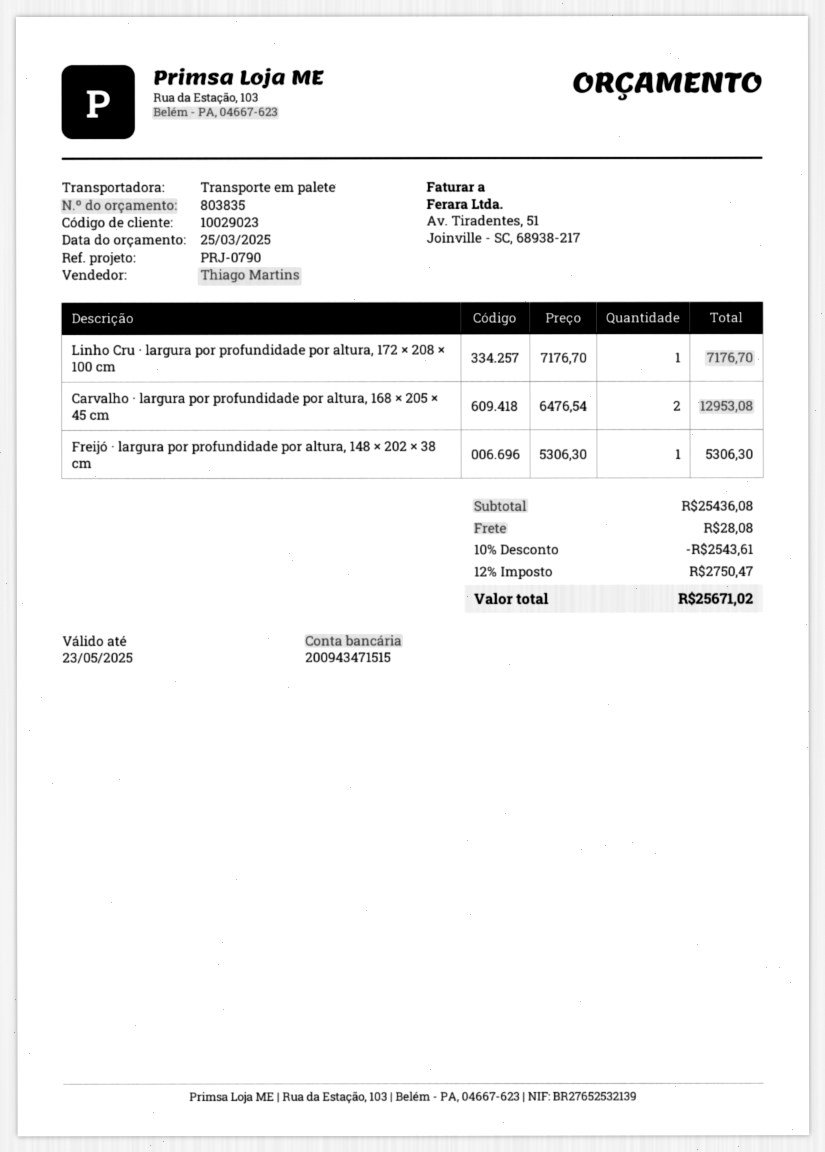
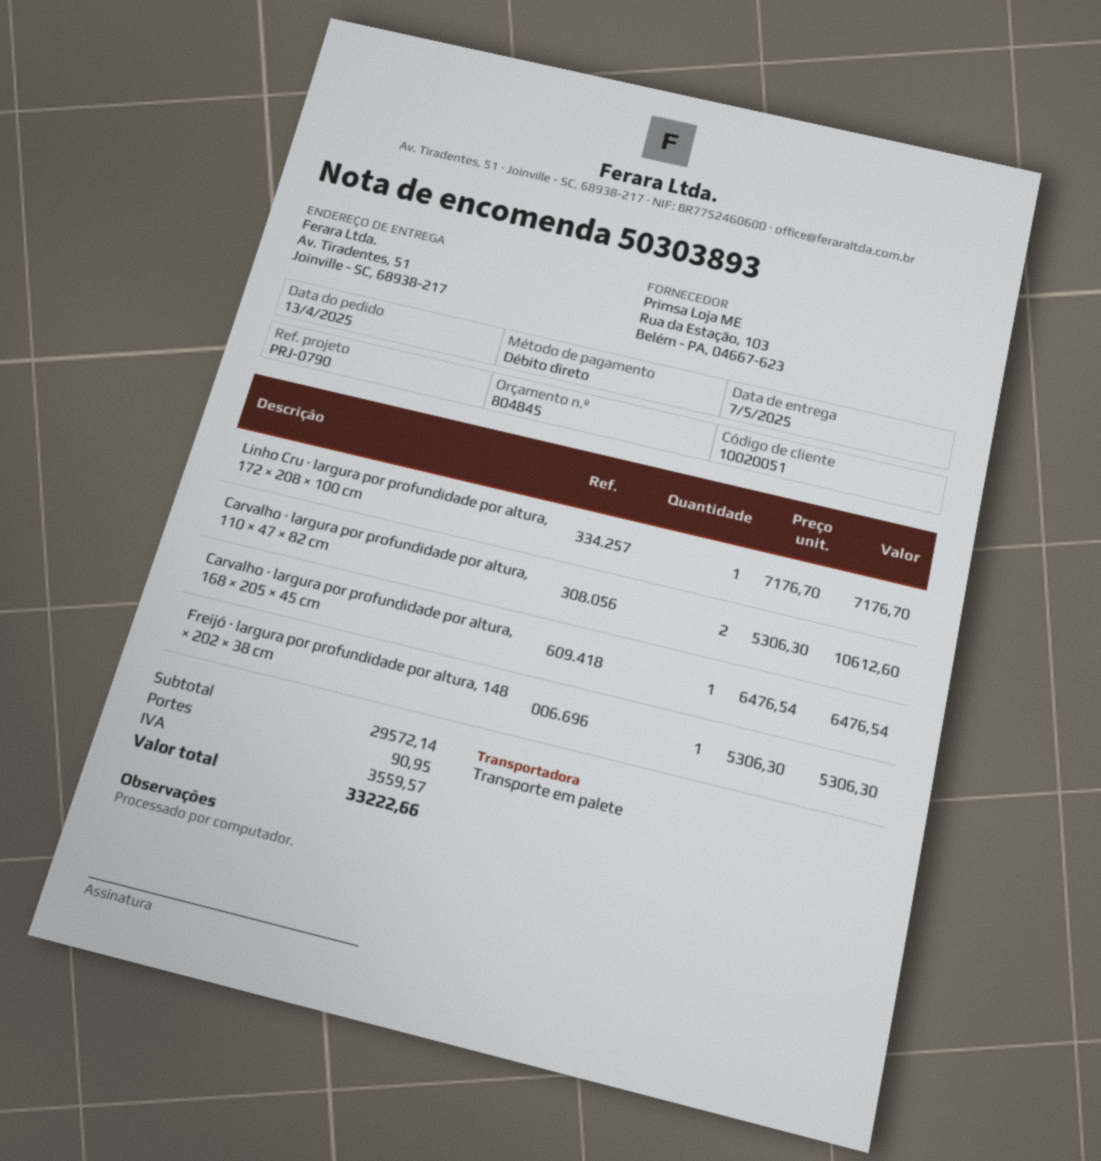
quote number: 803835 -> 804845
customer number: 10029023 -> 10020051
Carvalho · largura por profundidade por altura, 168 × 205 × 45 cm: 2 x 6476.54 = 12953.08 -> 1 x 6476.54 = 6476.54
Carvalho · largura por profundidade por altura, 110 × 47 × 82 cm: none -> 2 x 5306.30 = 10612.60
subtotal: 25436.08 -> 29572.14
discount: 10% = 2543.61 -> none
shipping: 28.08 -> 90.95
tax: 2750.47 -> 3559.57
total: 25671.02 -> 33222.66

